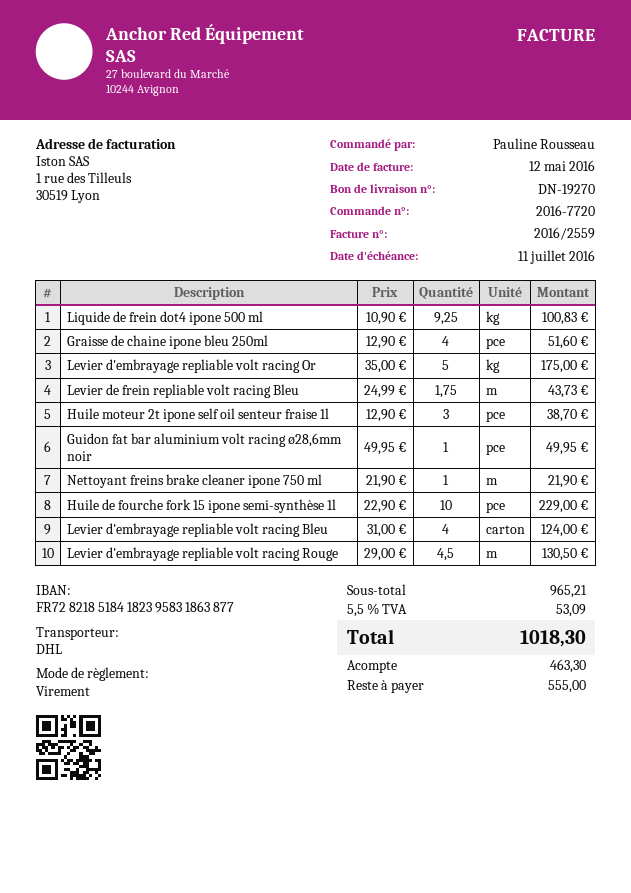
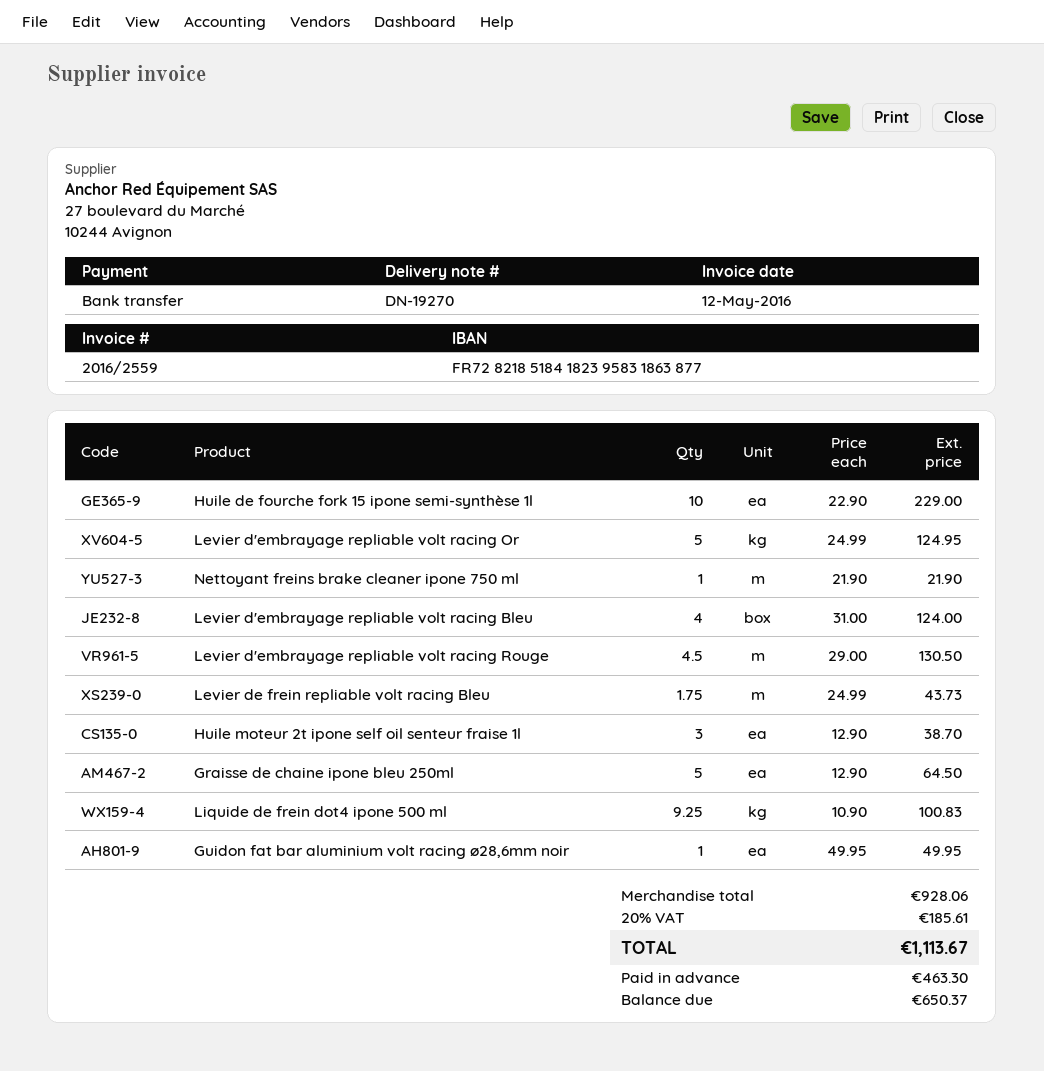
Graisse de chaine ipone bleu 250ml: 4 x 12.90 = 51.60 -> 5 x 12.90 = 64.50
Levier d'embrayage repliable volt racing Or: 5 x 35.00 = 175.00 -> 5 x 24.99 = 124.95
subtotal: 965.21 -> 928.06
tax: 5.5% = 53.09 -> 20% = 185.61
total: 1018.30 -> 1113.67
balance: 555.00 -> 650.37

